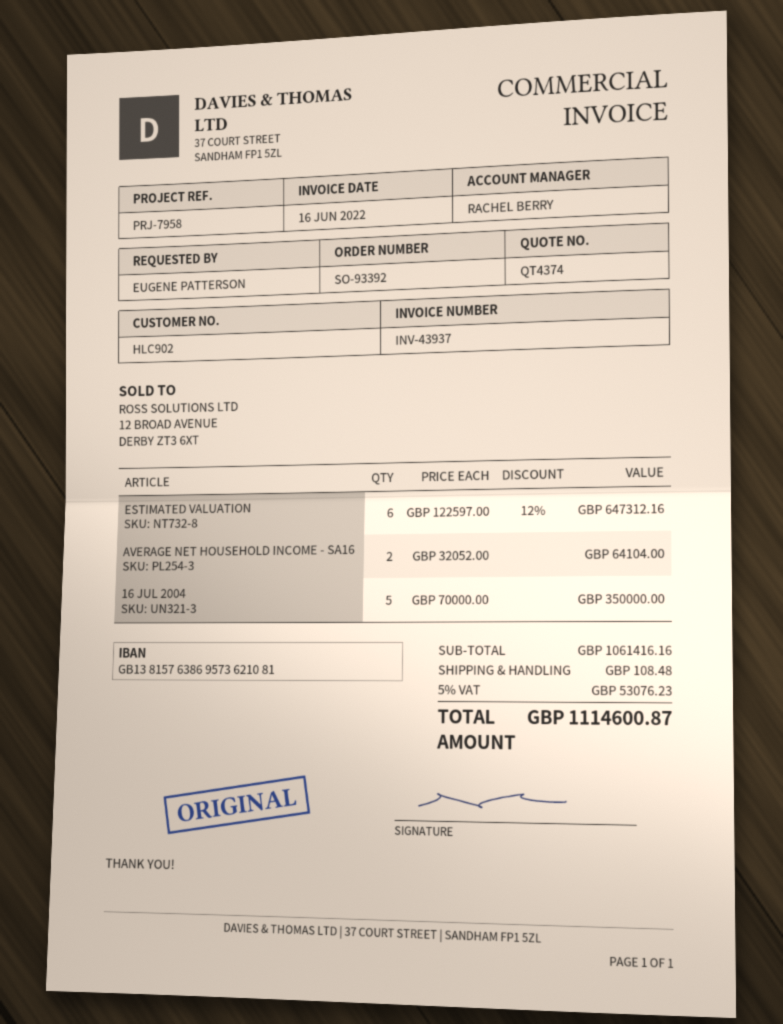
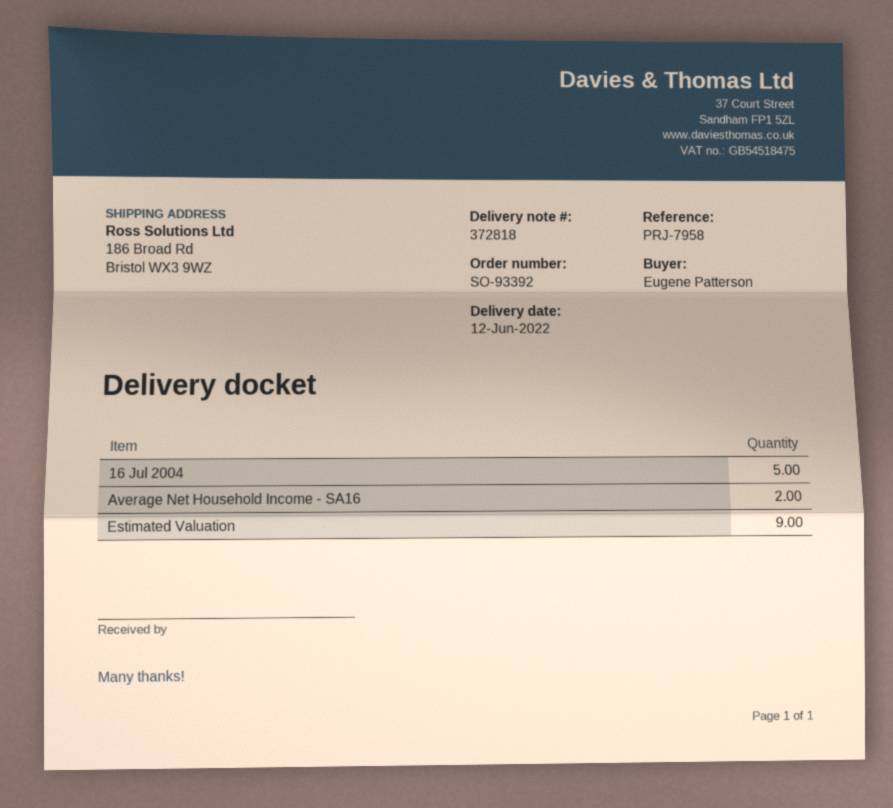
ESTIMATED VALUATION: 6 -> 9

